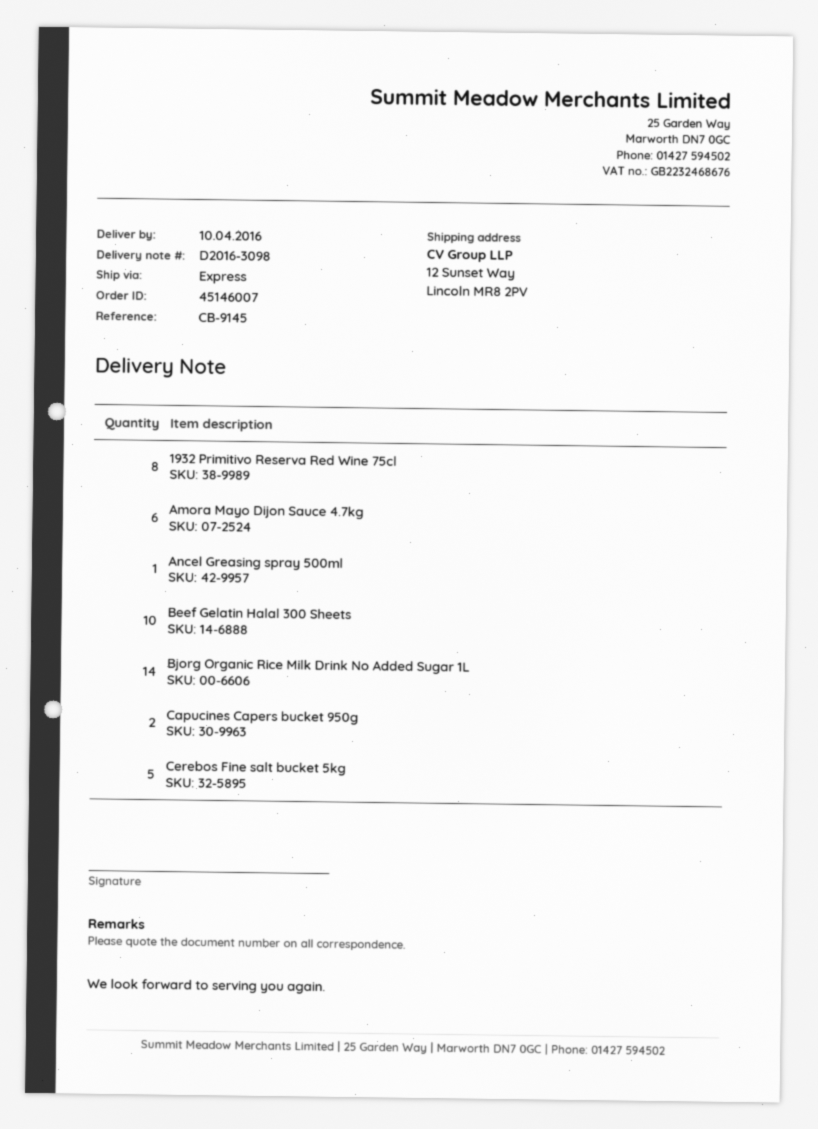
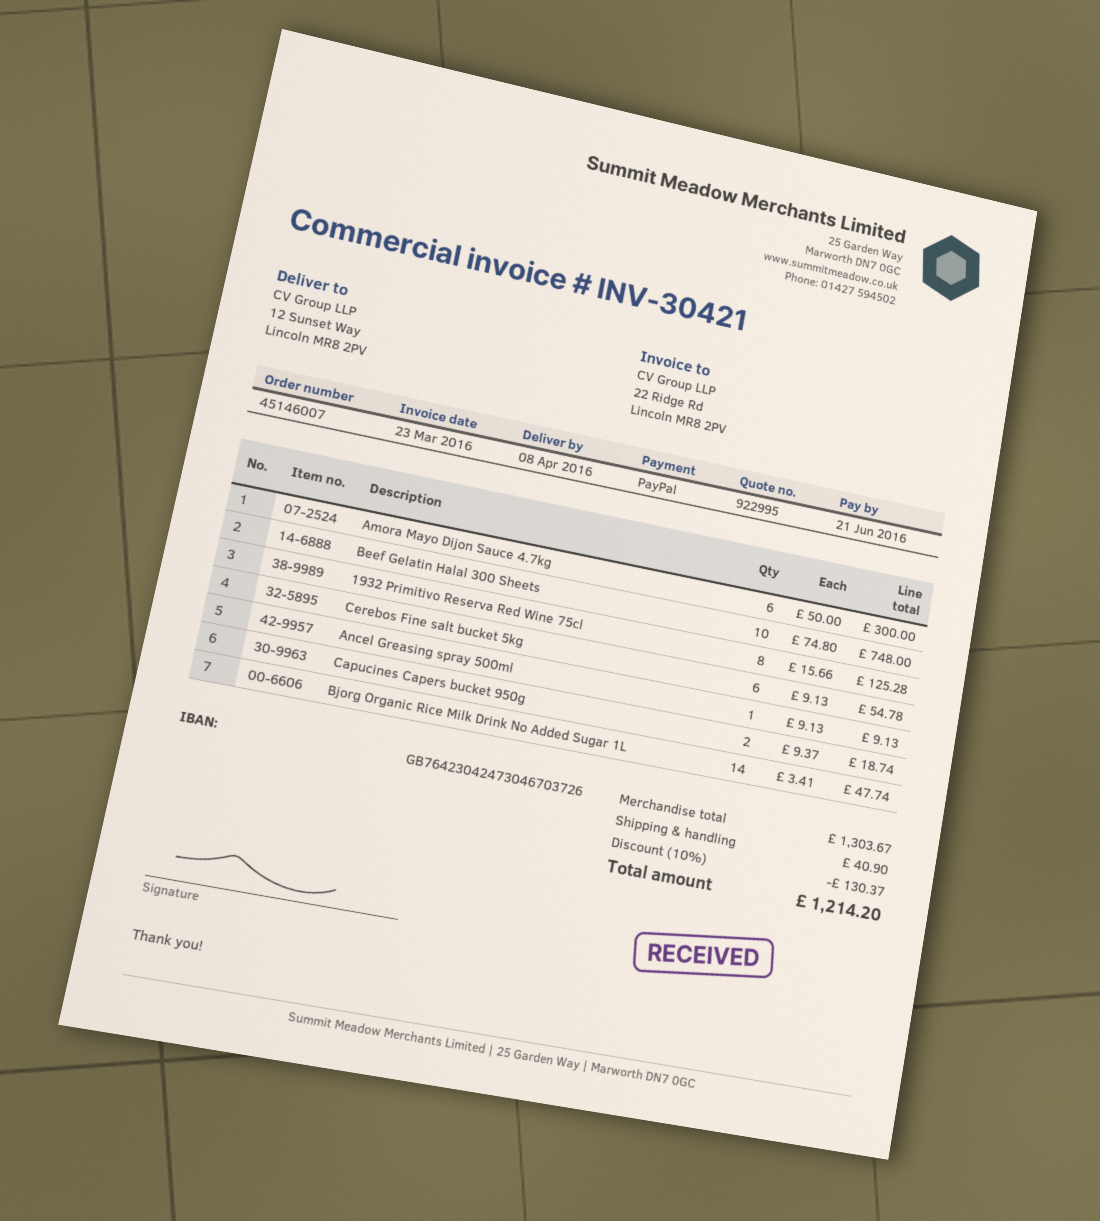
delivery date: 2016-04-10 -> 2016-04-08
Cerebos Fine salt bucket 5kg: 5 -> 6

